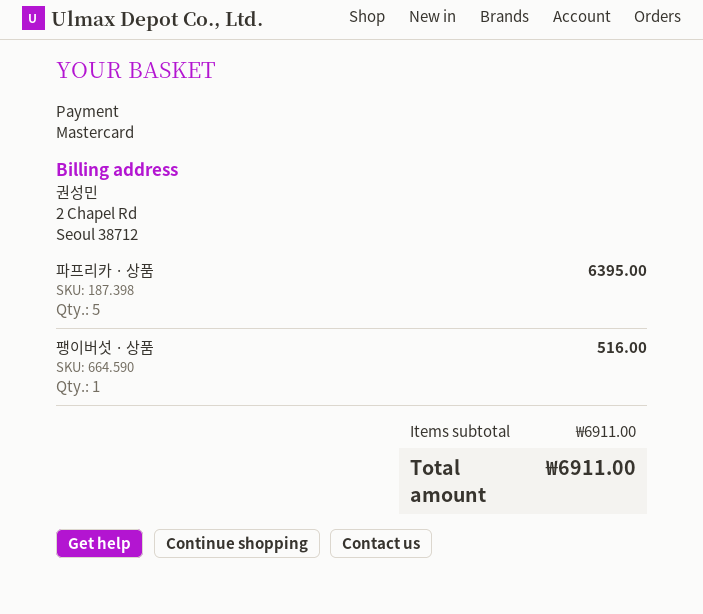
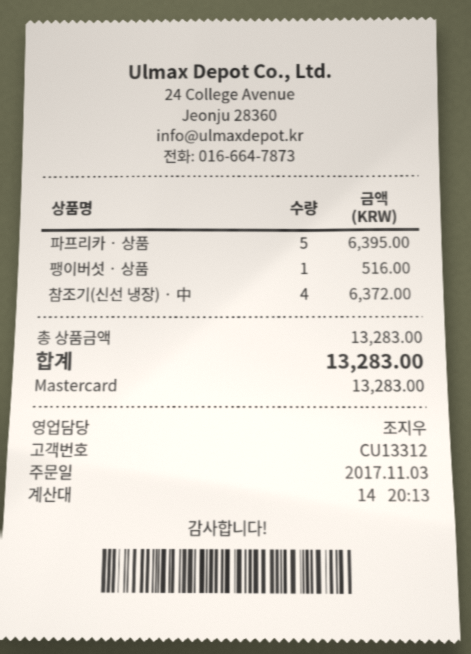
참조기(신선 냉장) · 中: none -> 4 for 6372.00
subtotal: 6911.00 -> 13283.00
total: 6911.00 -> 13283.00

